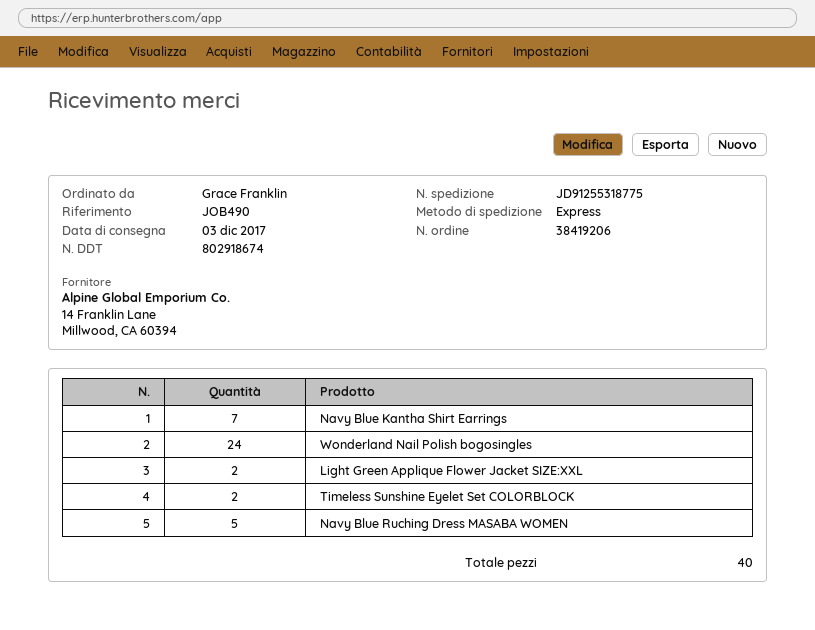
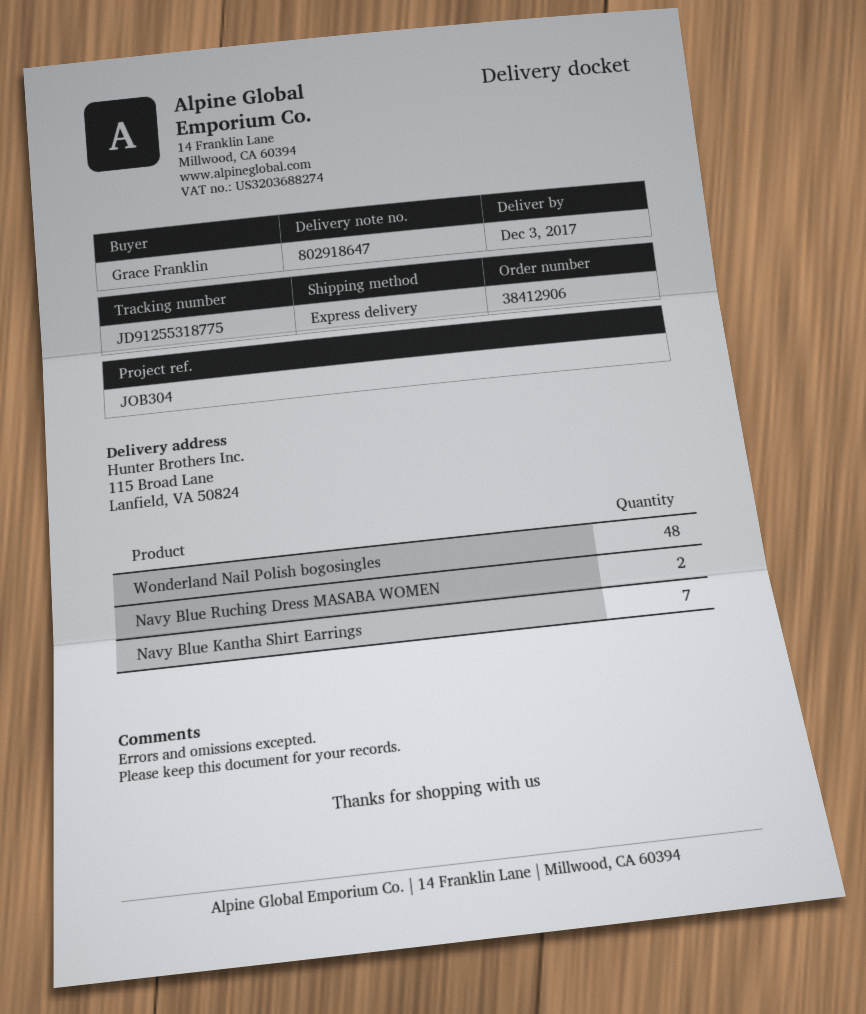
order number: 38419206 -> 38412906
delivery note number: 802918674 -> 802918647
reference: JOB490 -> JOB304
Wonderland Nail Polish bogosingles: 24 -> 48
Light Green Applique Flower Jacket SIZE:XXL: 2 -> none
Timeless Sunshine Eyelet Set COLORBLOCK: 2 -> none
Navy Blue Ruching Dress MASABA WOMEN: 5 -> 2

